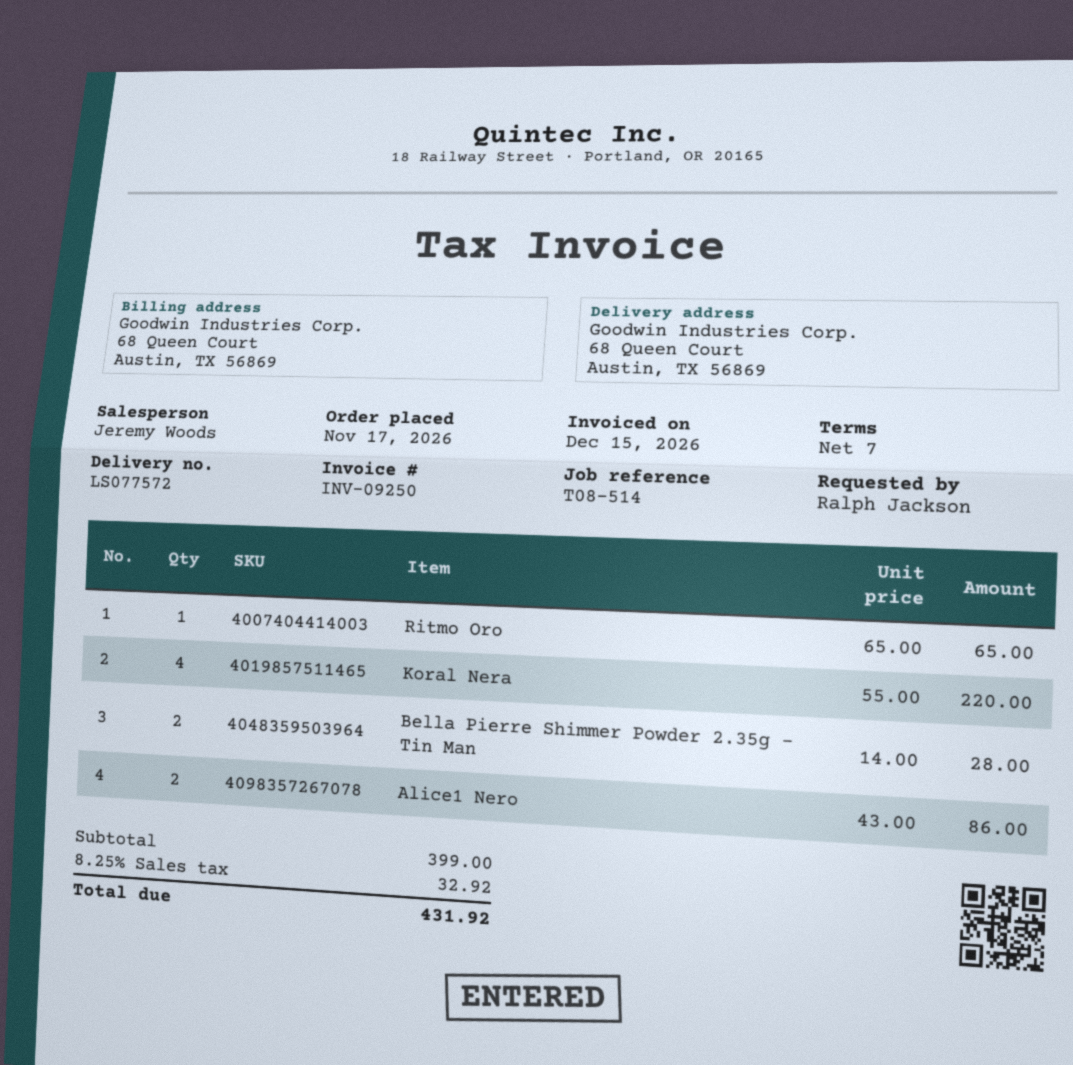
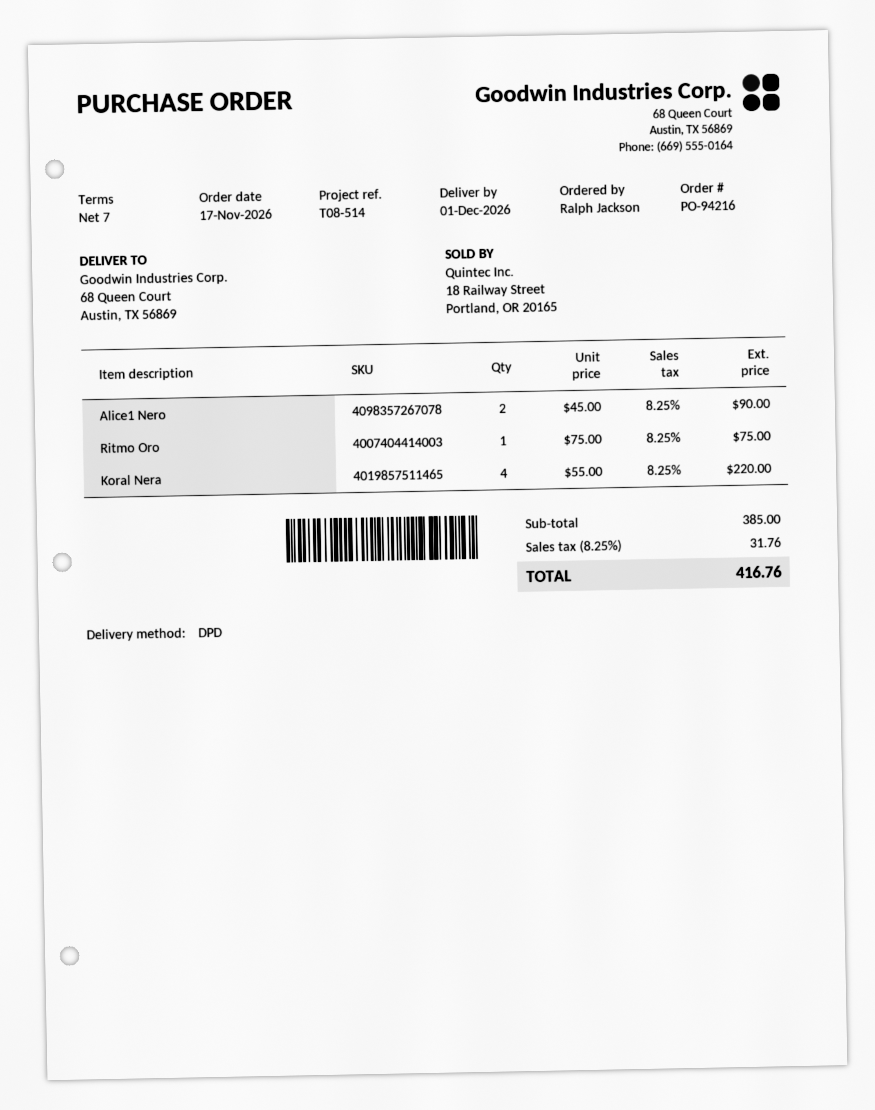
Ritmo Oro: 1 x 65.00 = 65.00 -> 1 x 75.00 = 75.00
Bella Pierre Shimmer Powder 2.35g - Tin Man: 2 x 14.00 = 28.00 -> none
Alice1 Nero: 2 x 43.00 = 86.00 -> 2 x 45.00 = 90.00
subtotal: 399.00 -> 385.00
tax: 8.25% = 32.92 -> 8.25% = 31.76
total: 431.92 -> 416.76

